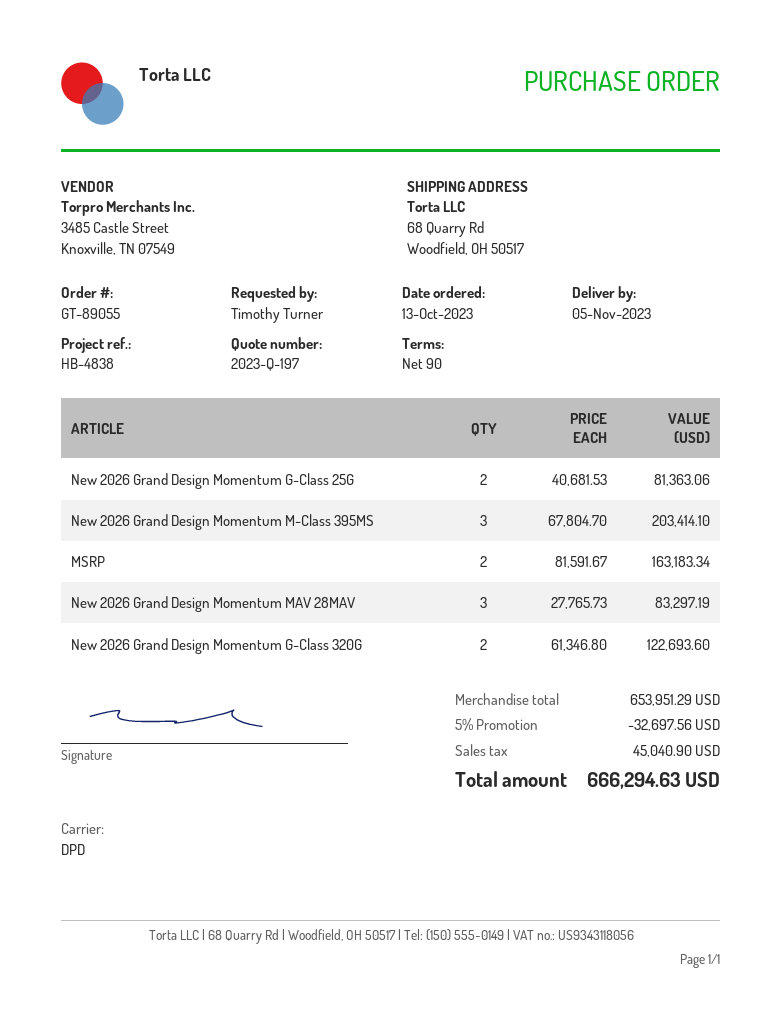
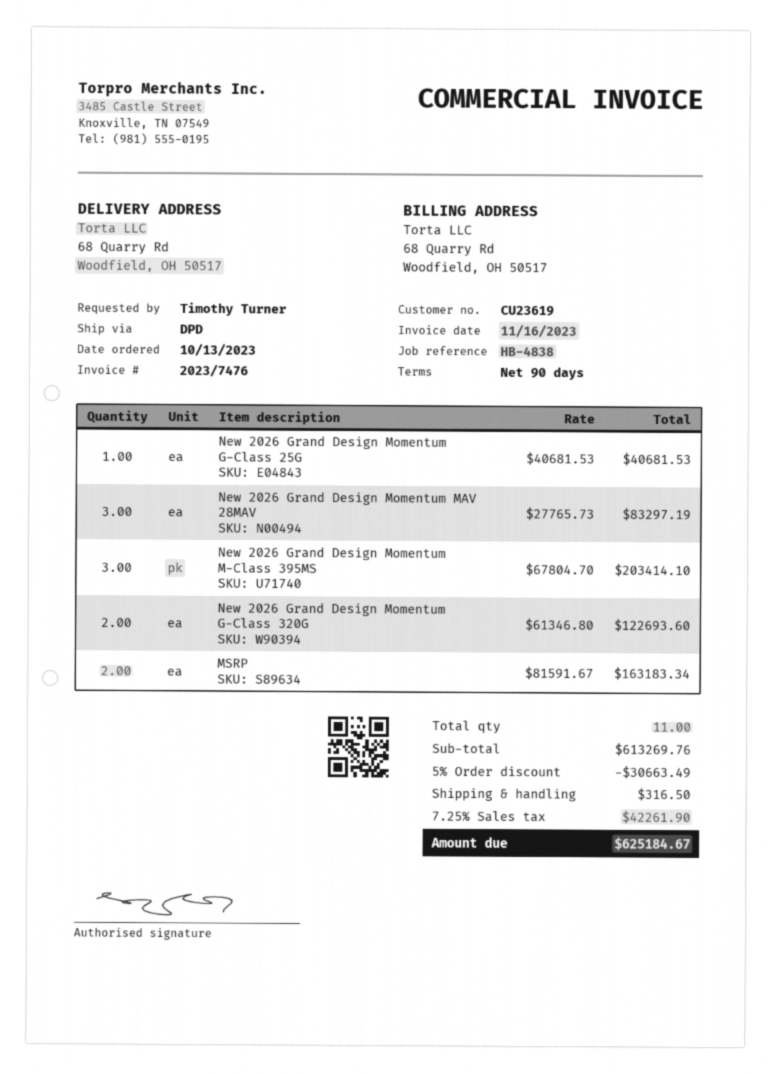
New 2026 Grand Design Momentum G-Class 25G: 2 x 40681.53 = 81363.06 -> 1 x 40681.53 = 40681.53
subtotal: 653951.29 -> 613269.76
discount: 5% = 32697.56 -> 5% = 30663.49
shipping: none -> 316.50
tax: 45040.90 -> 42261.90
total: 666294.63 -> 625184.67

